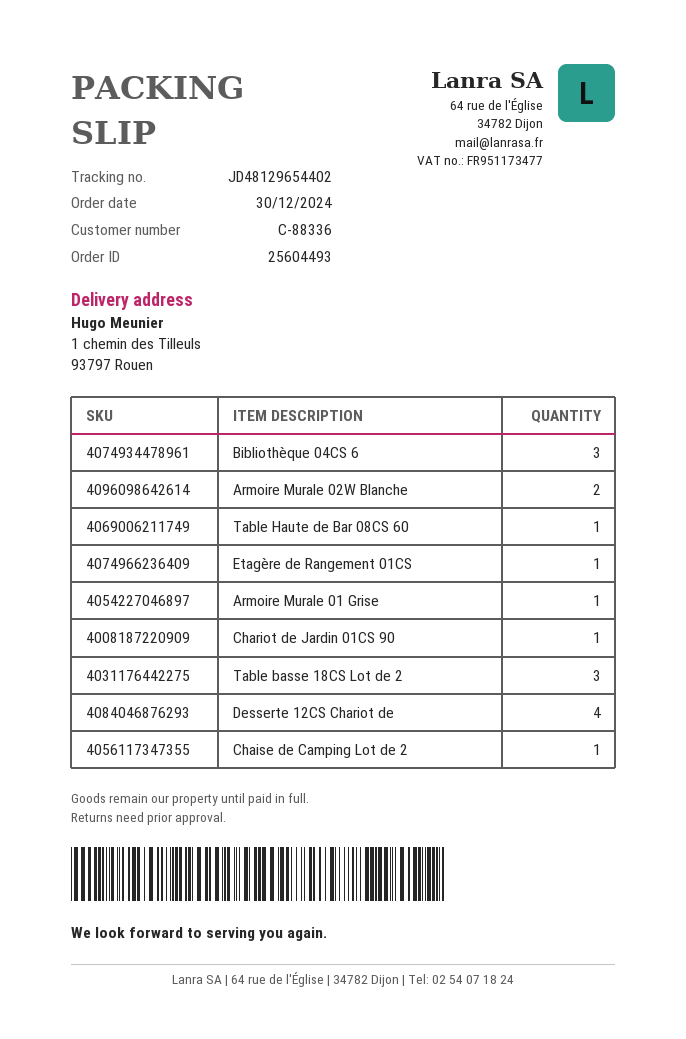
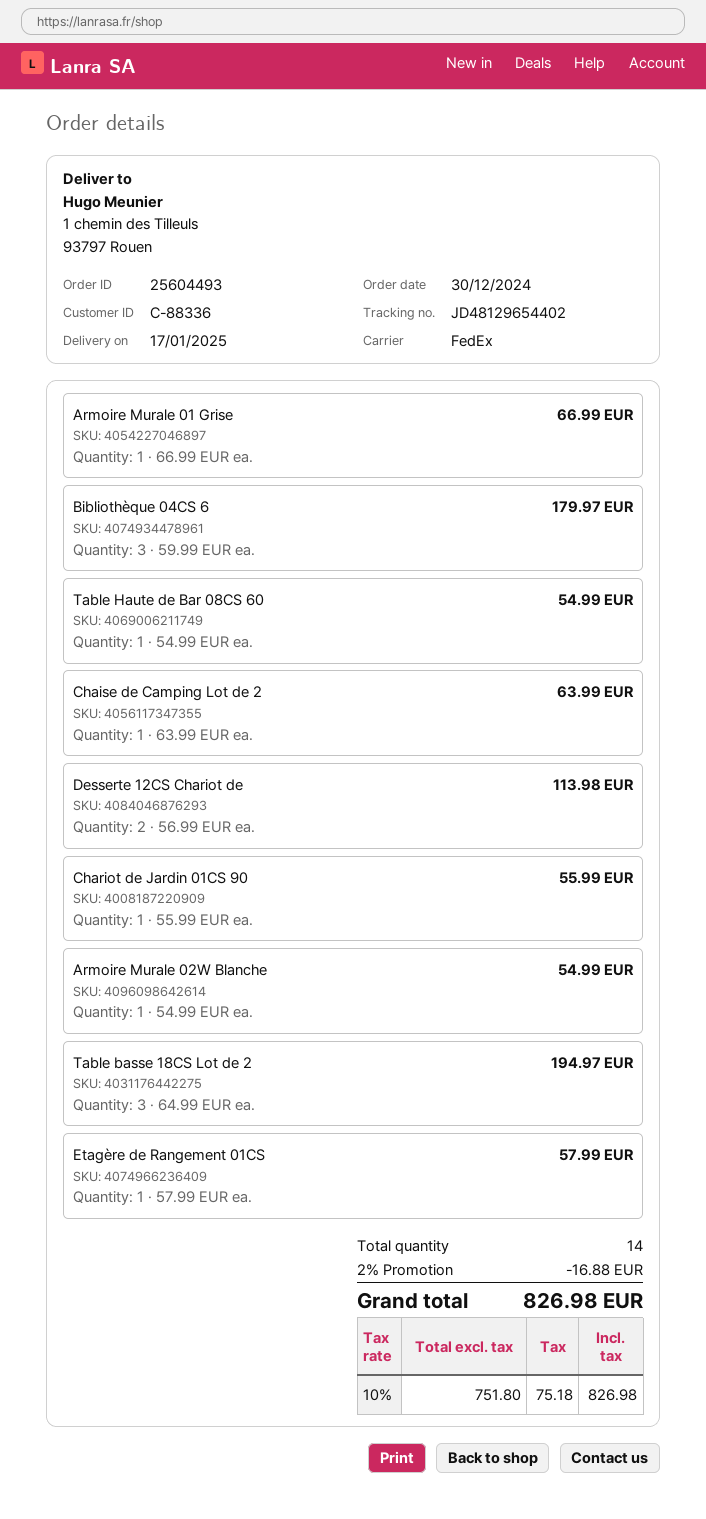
Armoire Murale 02W Blanche: 2 -> 1
Desserte 12CS Chariot de: 4 -> 2

